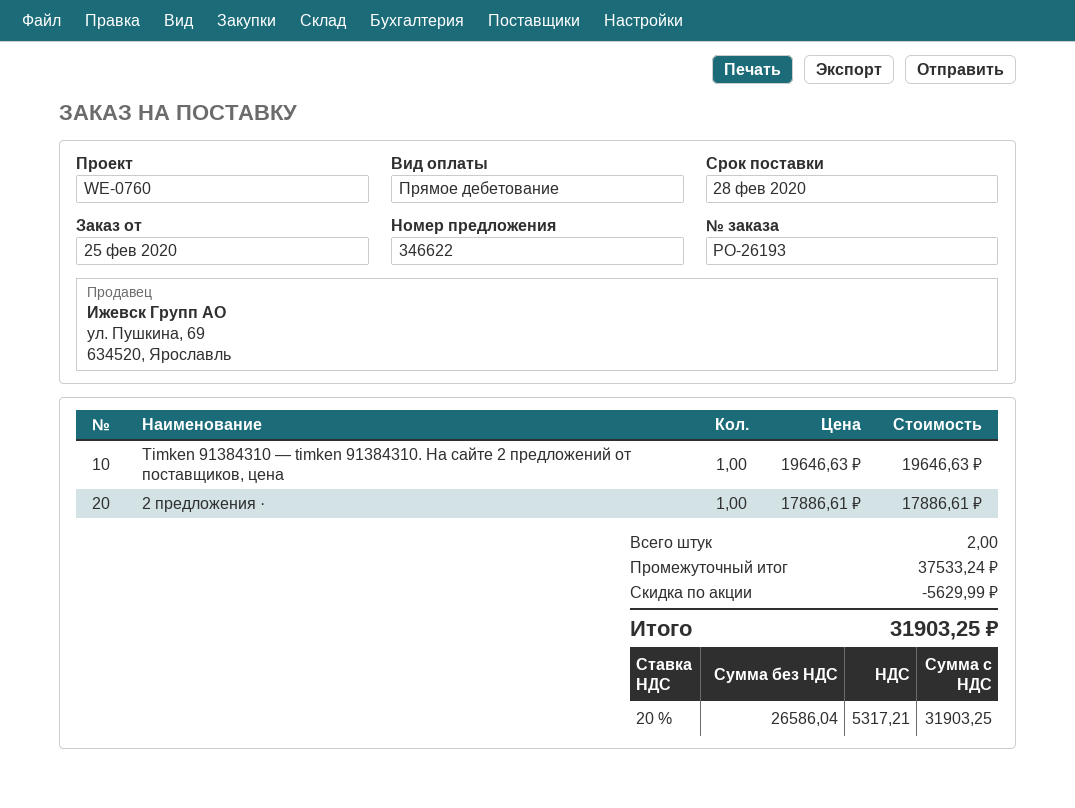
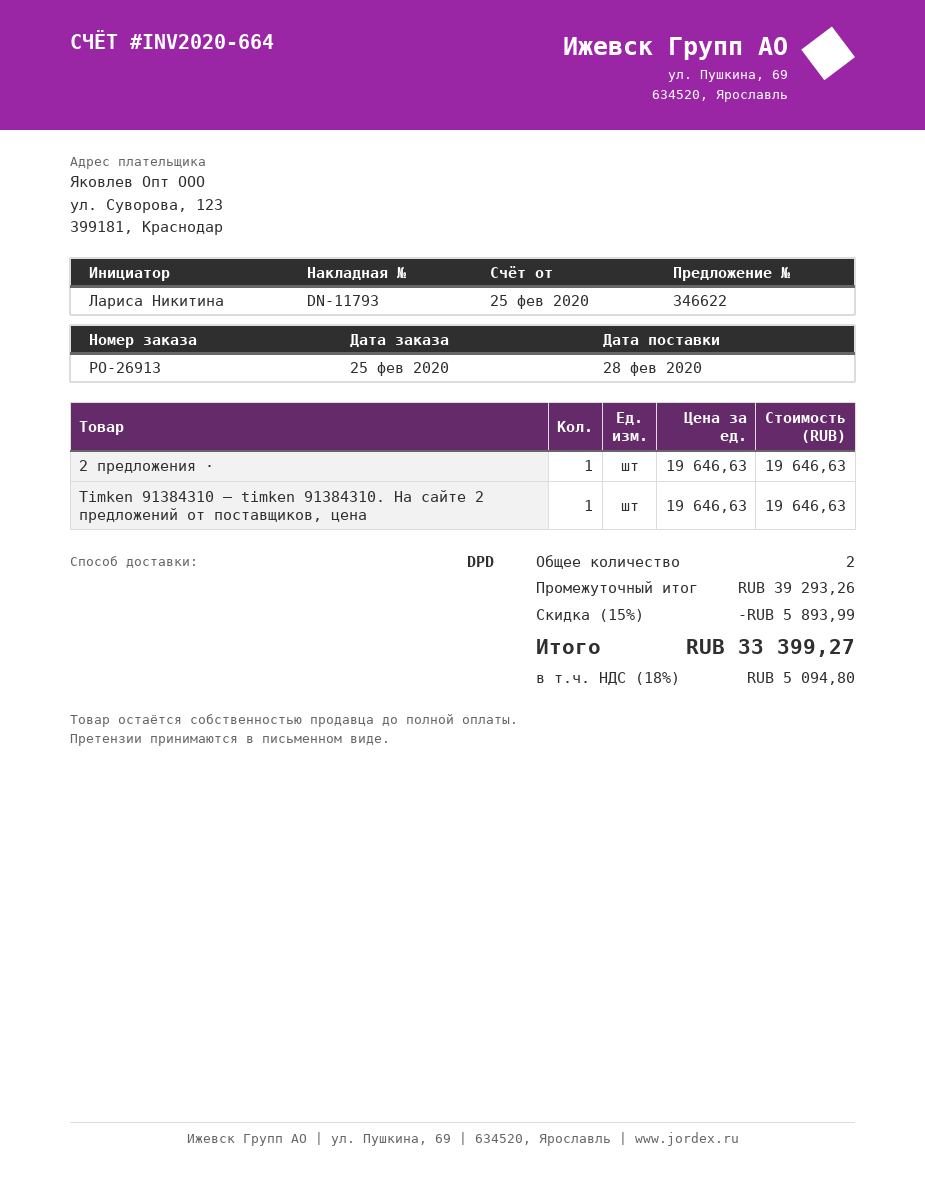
order number: PO-26193 -> PO-26913
2 предложения ·: 1 x 17886.61 = 17886.61 -> 1 x 19646.63 = 19646.63
subtotal: 37533.24 -> 39293.26
discount: 5629.99 -> 5893.99
tax: 20% = 5317.21 -> 18% = 5094.80
total: 31903.25 -> 33399.27

